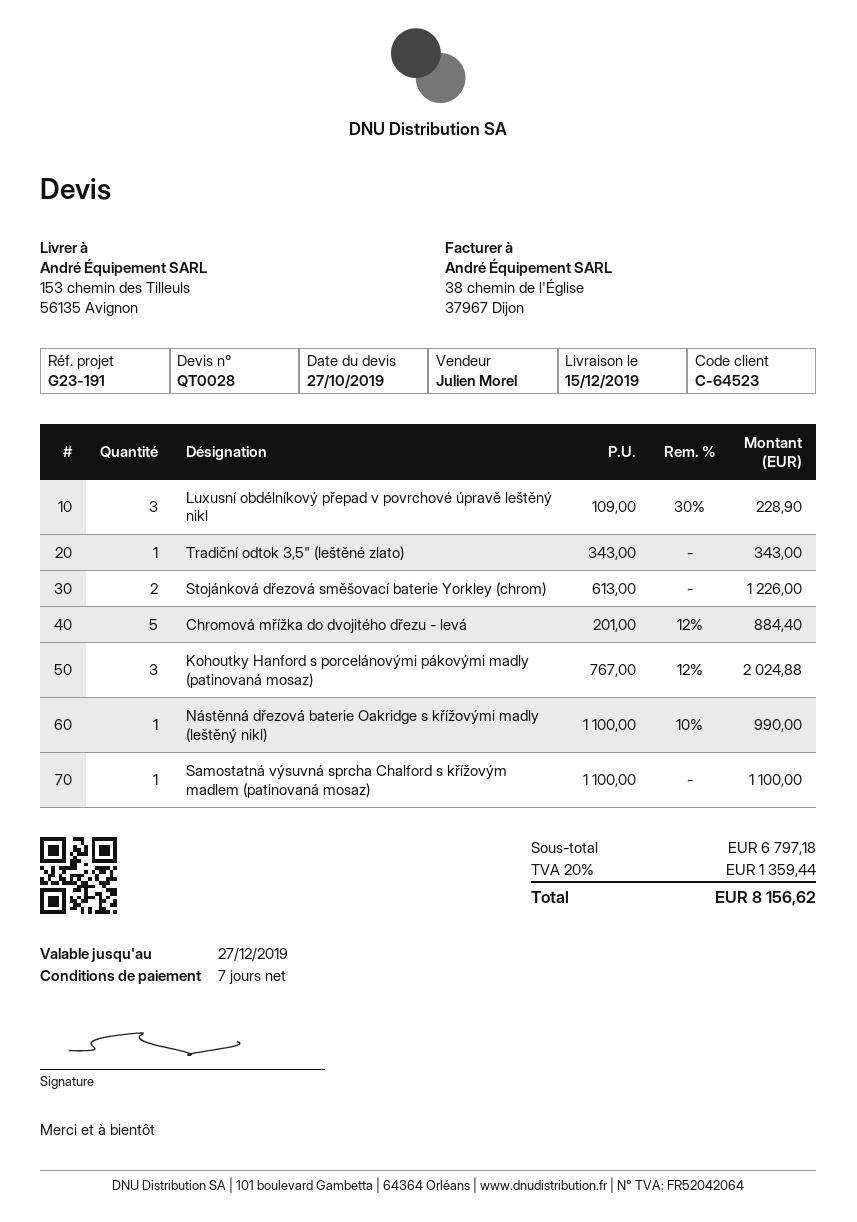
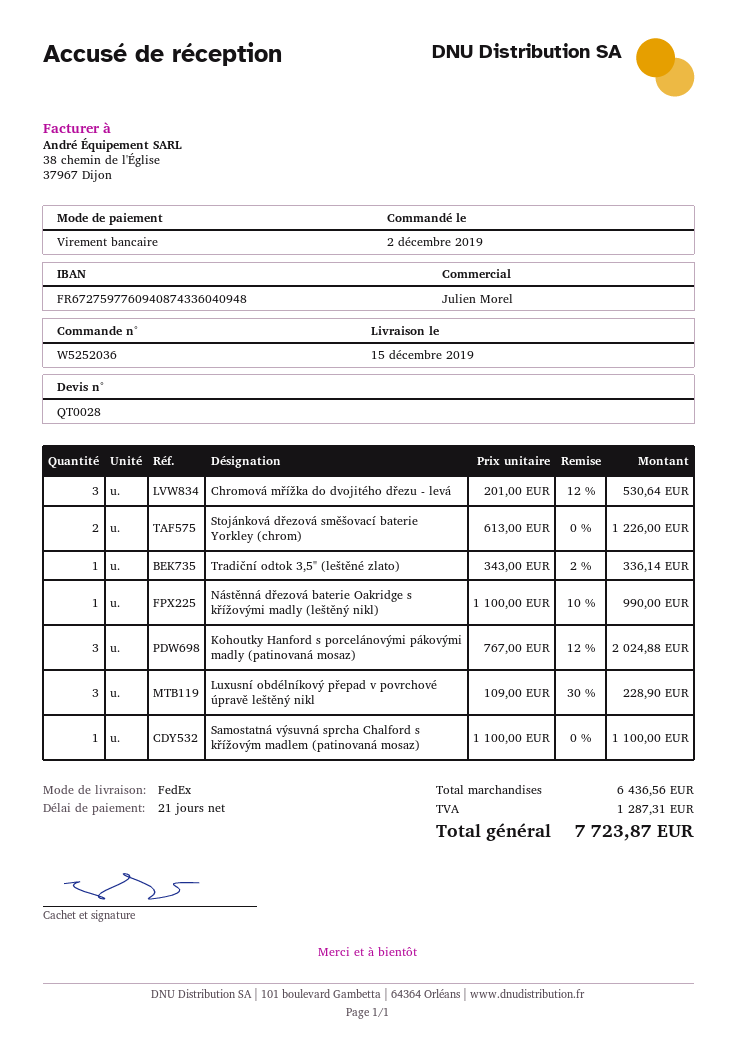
payment terms: 7 days -> 21 days
Tradiční odtok 3,5" (leštěné zlato): 1 x 343.00 = 343.00 -> 1 x 343.00 - 2% = 336.14
Chromová mřížka do dvojitého dřezu - levá: 5 x 201.00 - 12% = 884.40 -> 3 x 201.00 - 12% = 530.64
subtotal: 6797.18 -> 6436.56
tax: 1359.44 -> 1287.31
total: 8156.62 -> 7723.87

